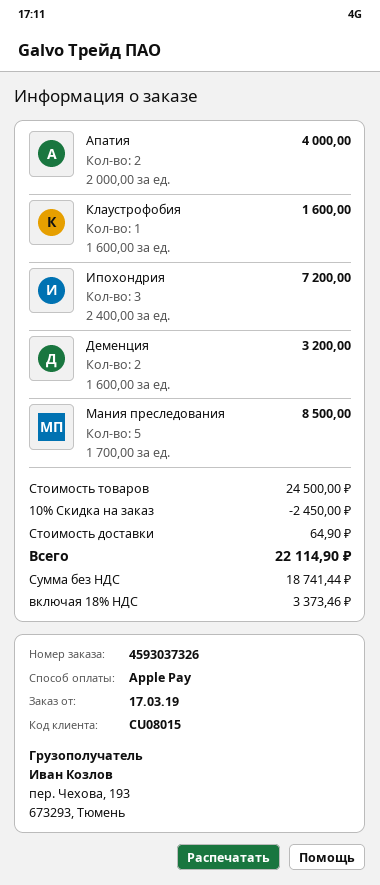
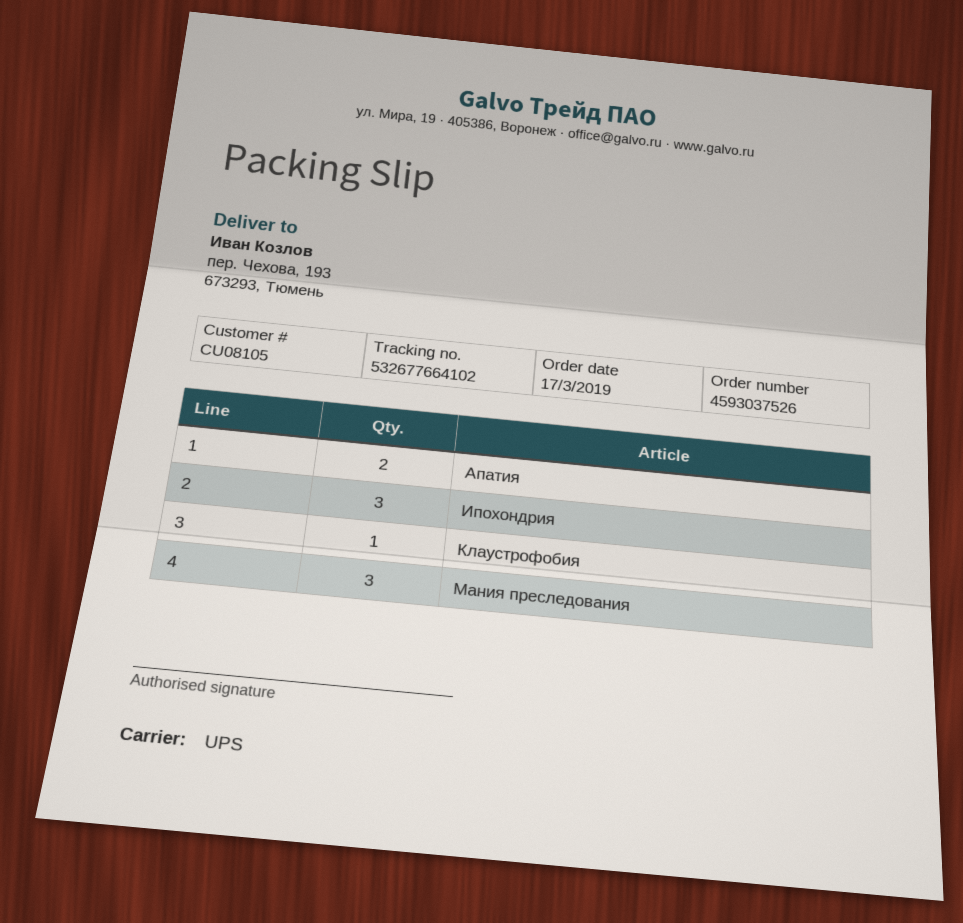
order number: 4593037326 -> 4593037526
customer number: CU08015 -> CU08105
Деменция: 2 -> none
Мания преследования: 5 -> 3

